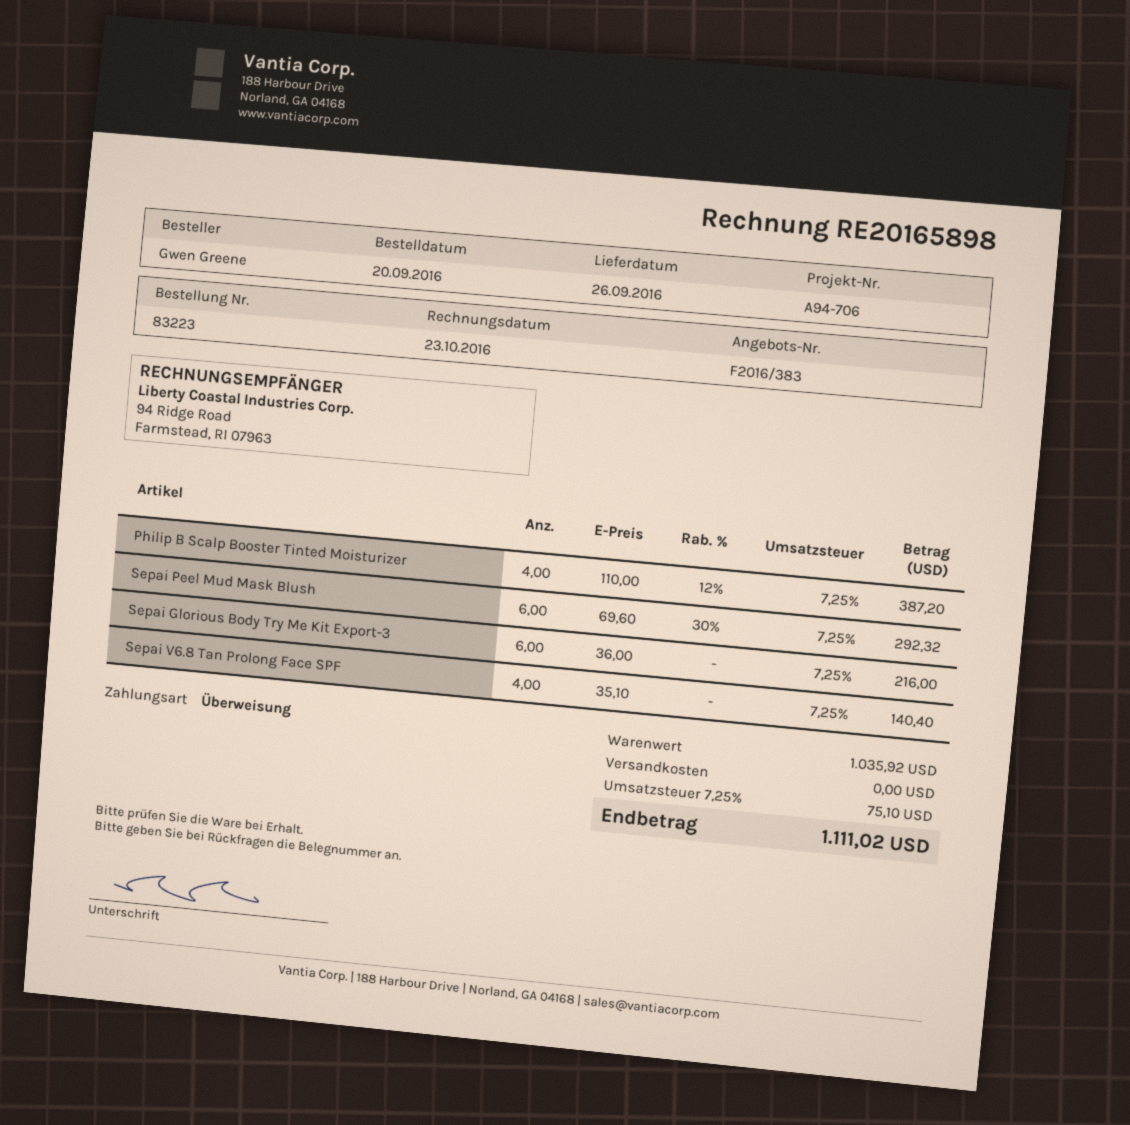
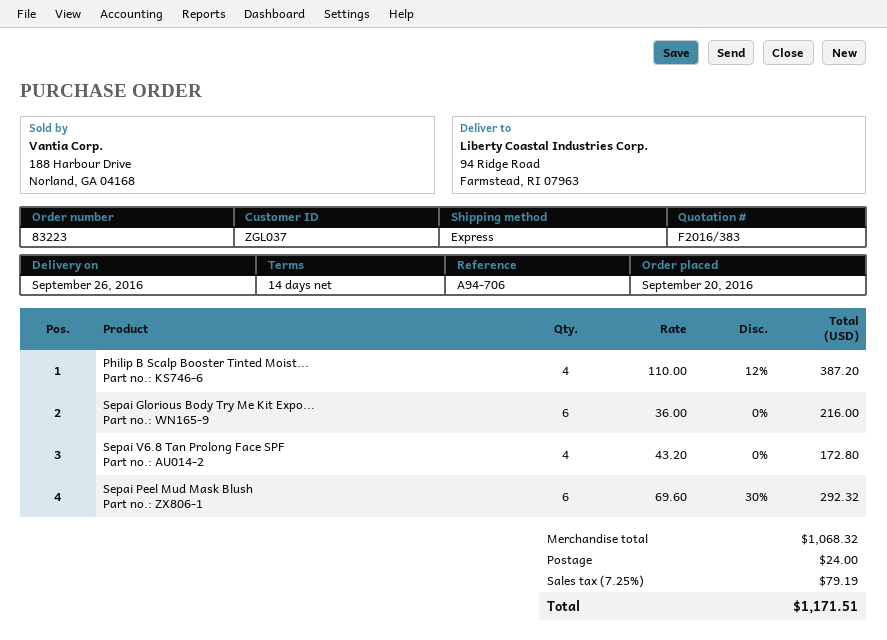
Sepai V6.8 Tan Prolong Face SPF: 4 x 35.10 = 140.40 -> 4 x 43.20 = 172.80
subtotal: 1035.92 -> 1068.32
shipping: 0.00 -> 24.00
tax: 7.25% = 75.10 -> 7.25% = 79.19
total: 1111.02 -> 1171.51

